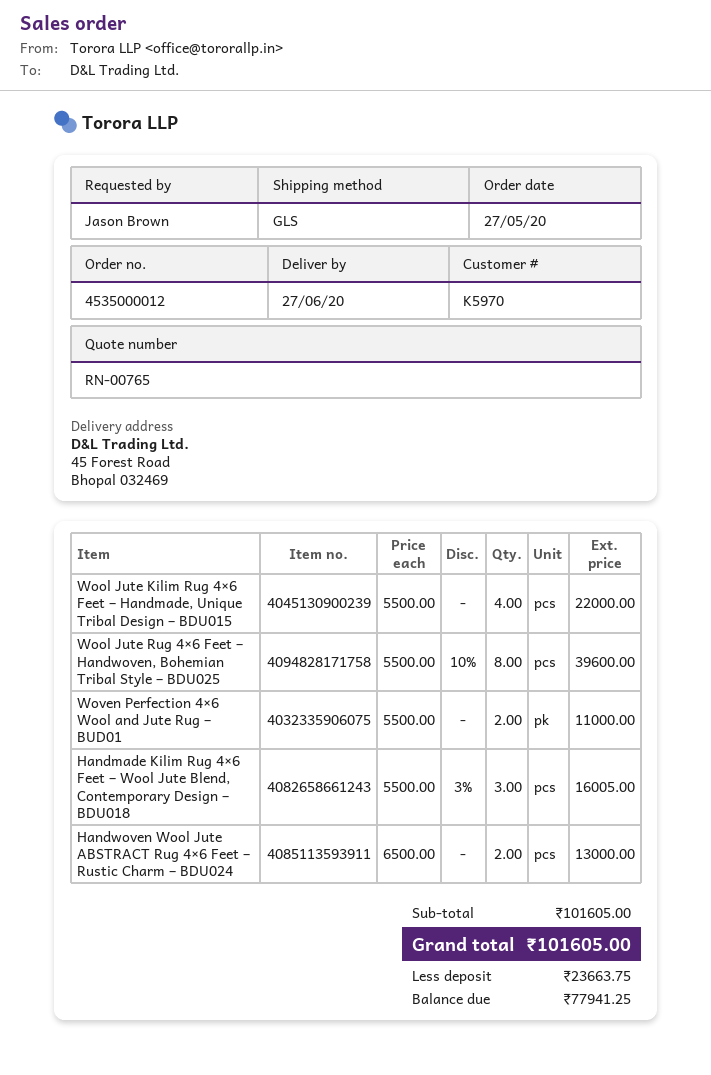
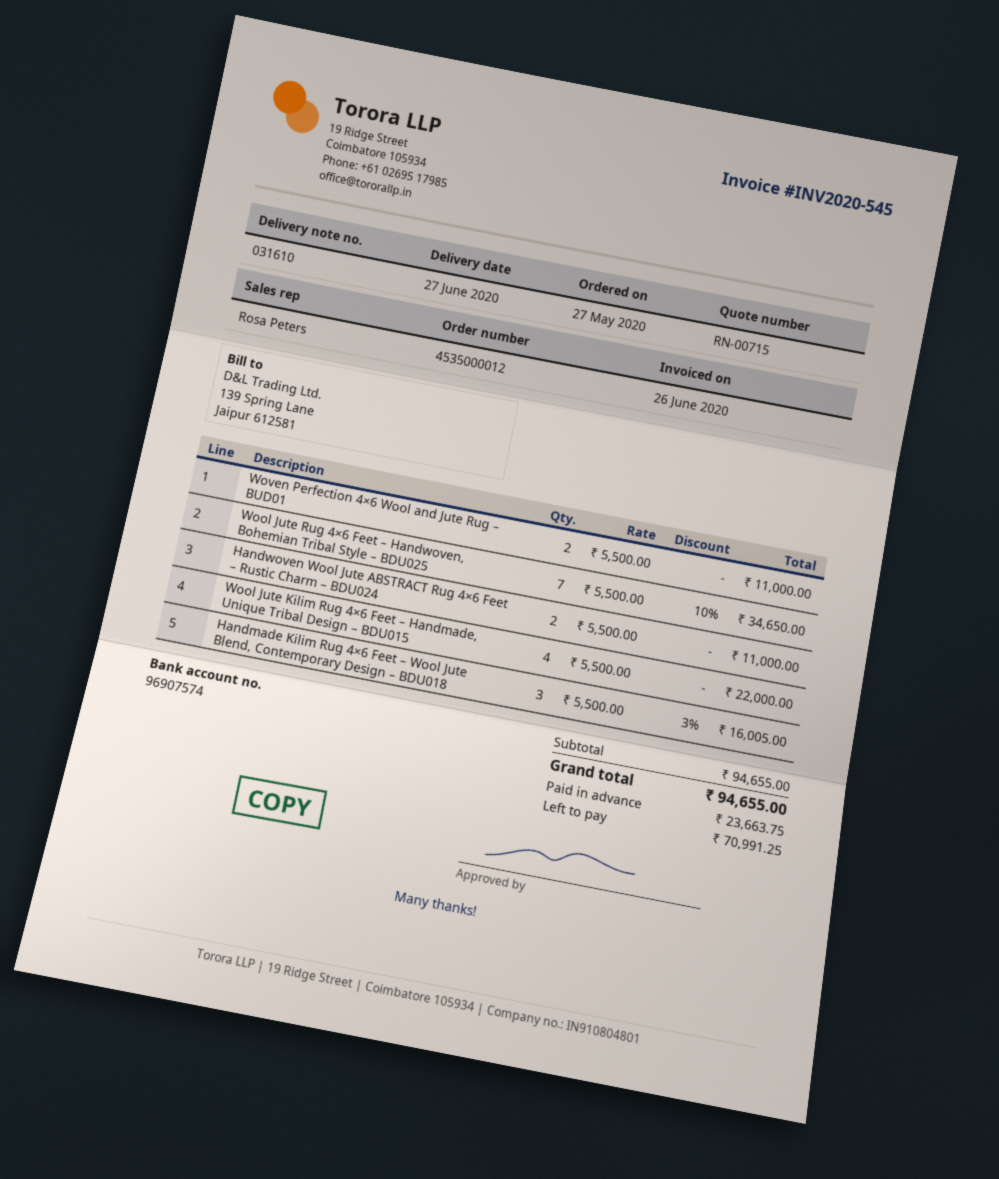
quote number: RN-00765 -> RN-00715
Wool Jute Rug 4×6 Feet – Handwoven, Bohemian Tribal Style – BDU025: 8 x 5500.00 - 10% = 39600.00 -> 7 x 5500.00 - 10% = 34650.00
Handwoven Wool Jute ABSTRACT Rug 4×6 Feet – Rustic Charm – BDU024: 2 x 6500.00 = 13000.00 -> 2 x 5500.00 = 11000.00
subtotal: 101605.00 -> 94655.00
total: 101605.00 -> 94655.00
balance: 77941.25 -> 70991.25

